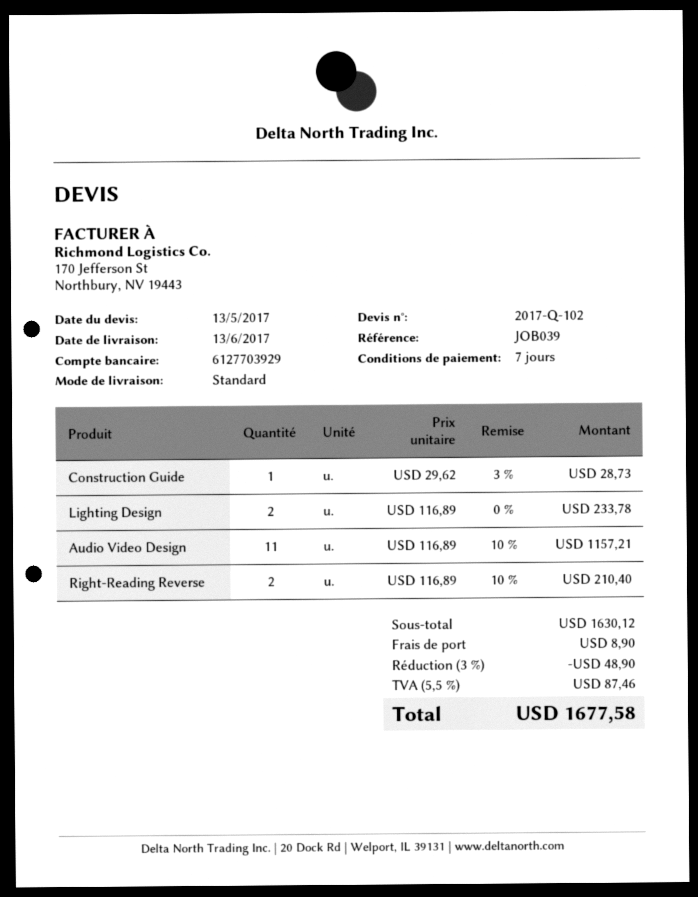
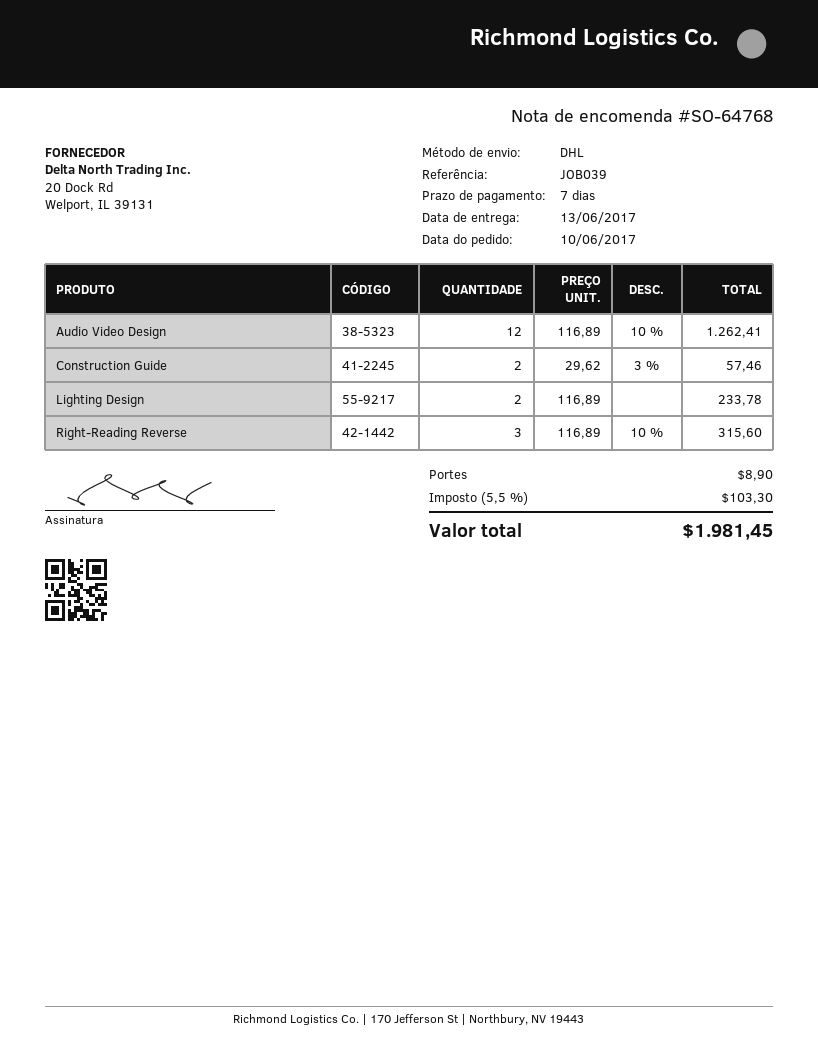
shipping method: standard -> DHL
Construction Guide: 1 x 29.62 - 3% = 28.73 -> 2 x 29.62 - 3% = 57.46
Audio Video Design: 11 x 116.89 - 10% = 1157.21 -> 12 x 116.89 - 10% = 1262.41
Right-Reading Reverse: 2 x 116.89 - 10% = 210.40 -> 3 x 116.89 - 10% = 315.60
discount: 3% = 48.90 -> none
tax: 5.5% = 87.46 -> 5.5% = 103.30
total: 1677.58 -> 1981.45

